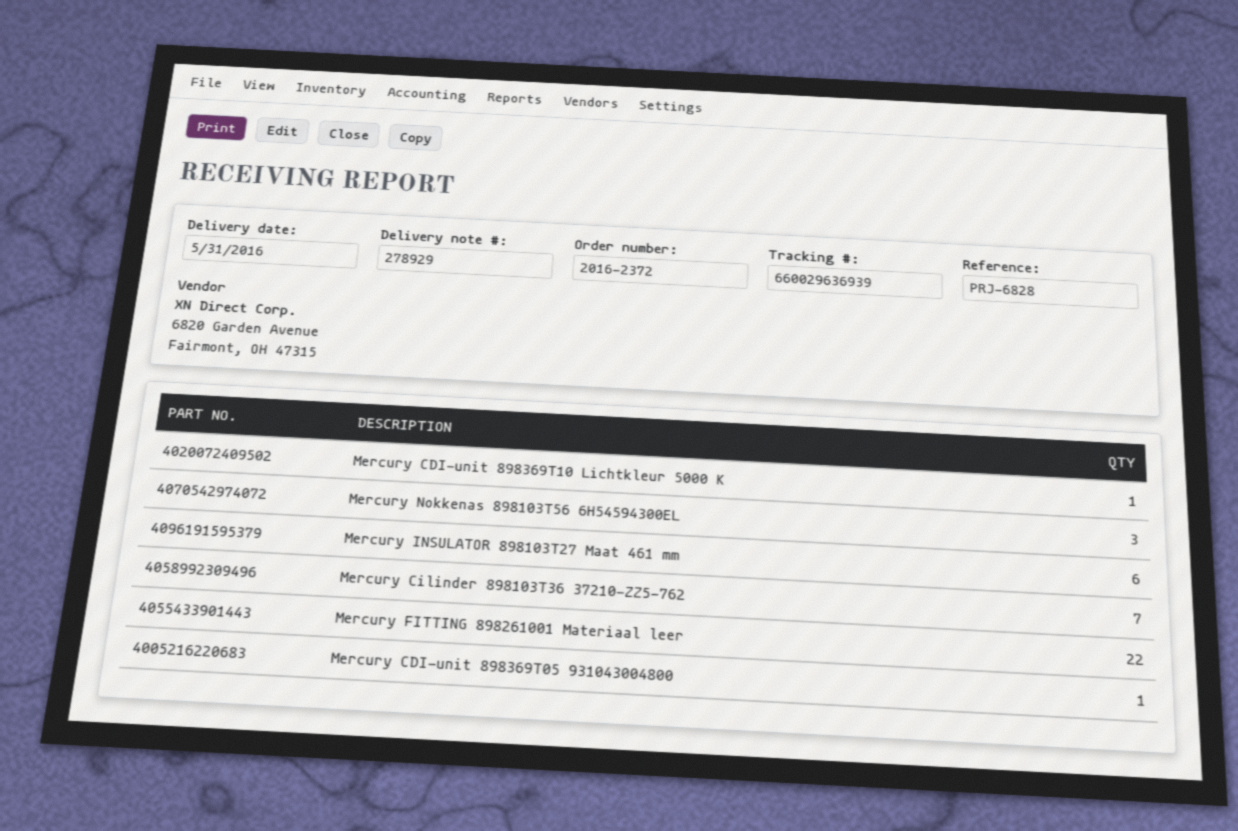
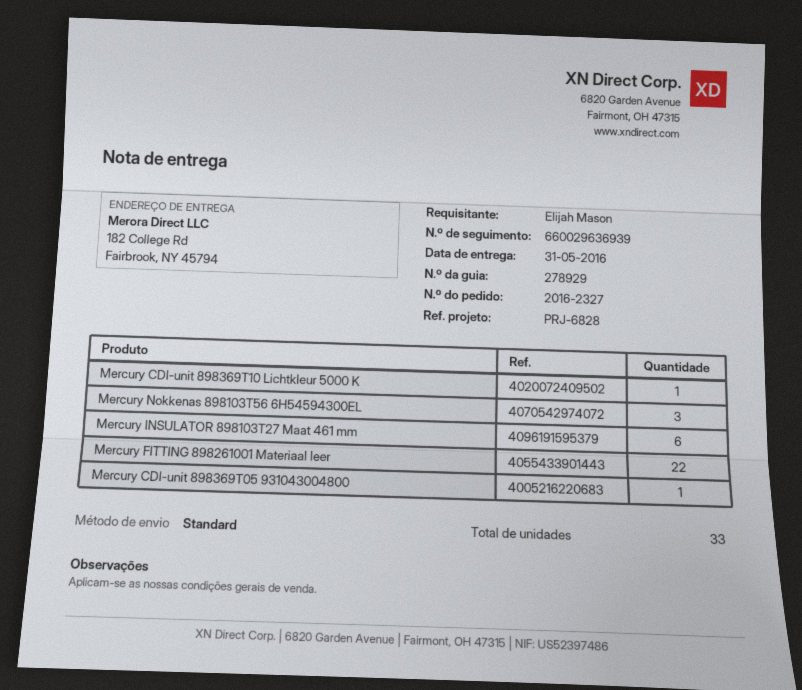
order number: 2016-2372 -> 2016-2327
Mercury Cilinder 898103T36 37210-ZZ5-762: 7 -> none

